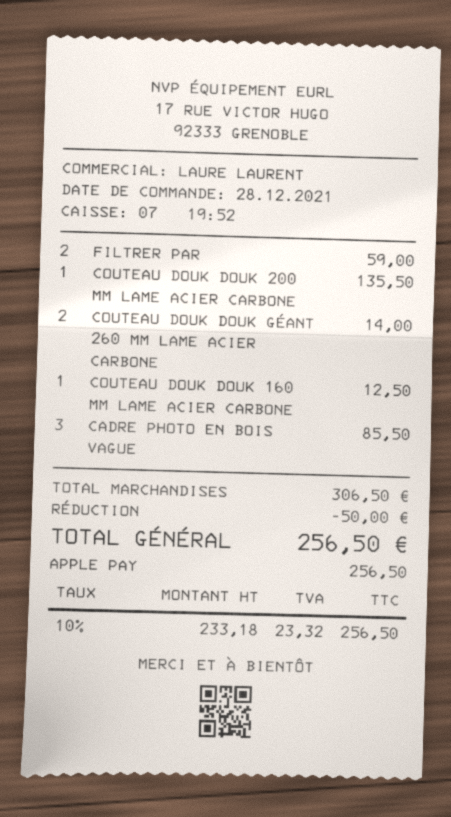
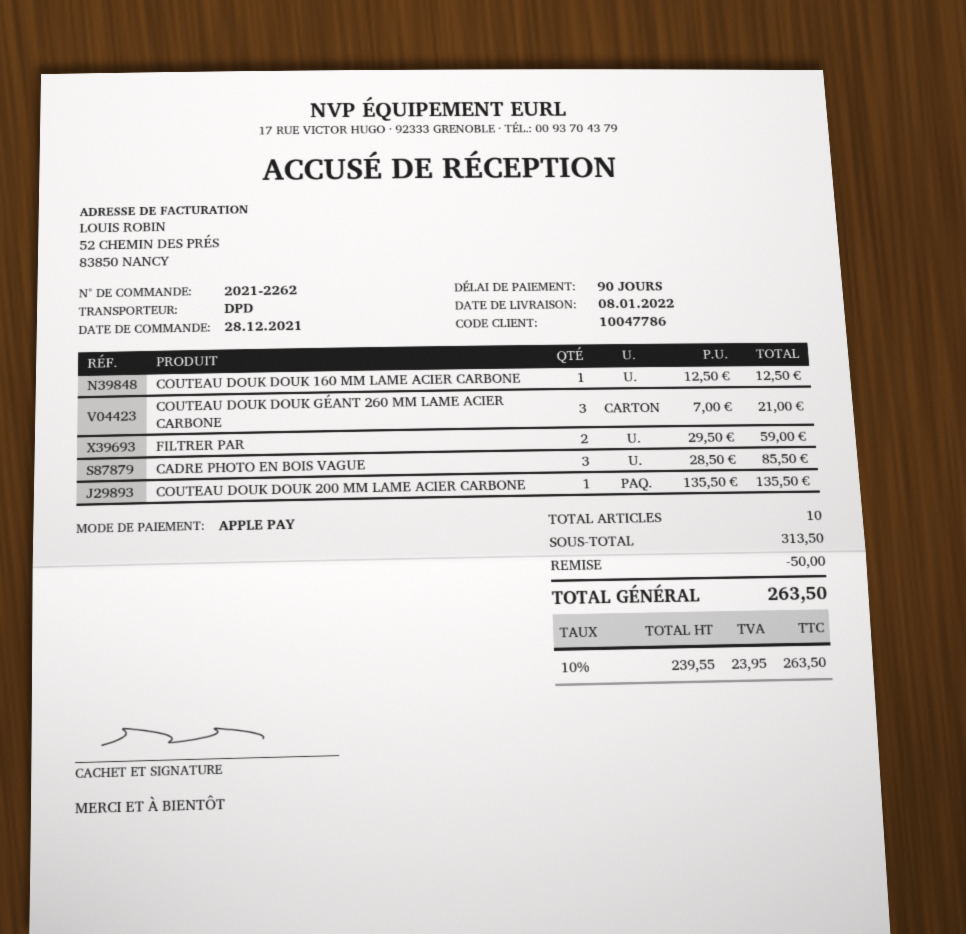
COUTEAU DOUK DOUK GÉANT 260 MM LAME ACIER CARBONE: 2 for 14.00 -> 3 for 21.00
subtotal: 306.50 -> 313.50
net: 233.18 -> 239.55
tax: 10% = 23.32 -> 10% = 23.95
total: 256.50 -> 263.50

